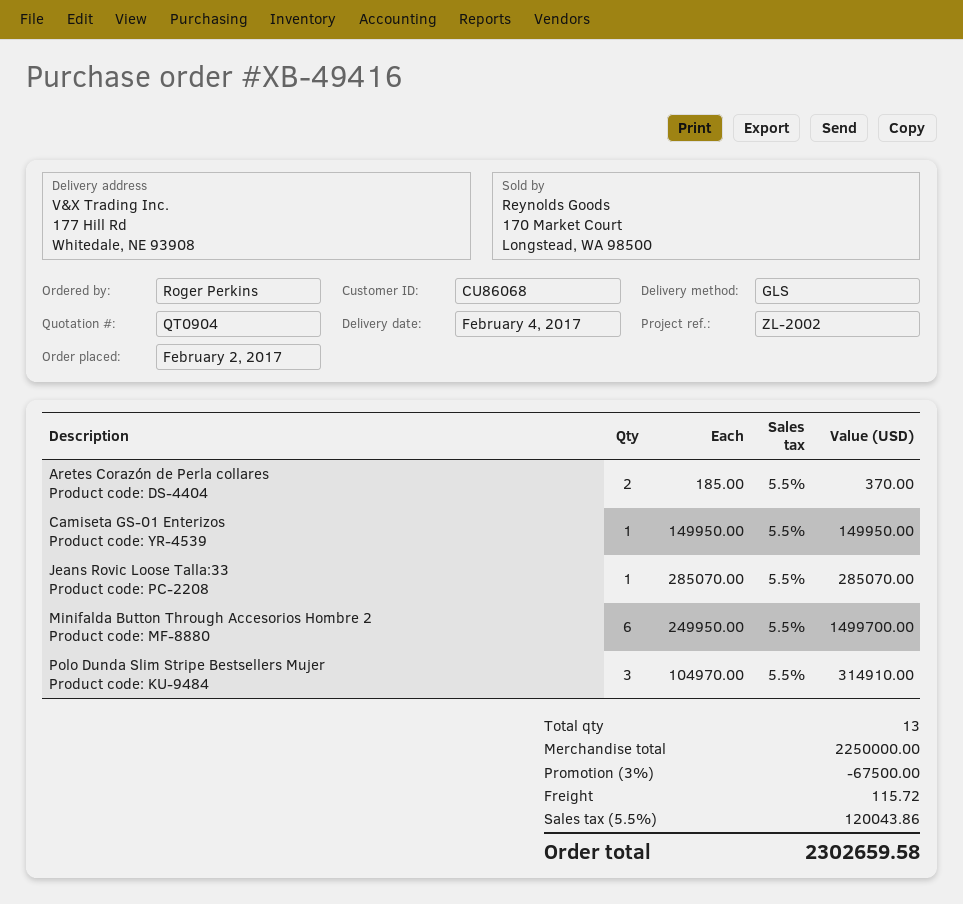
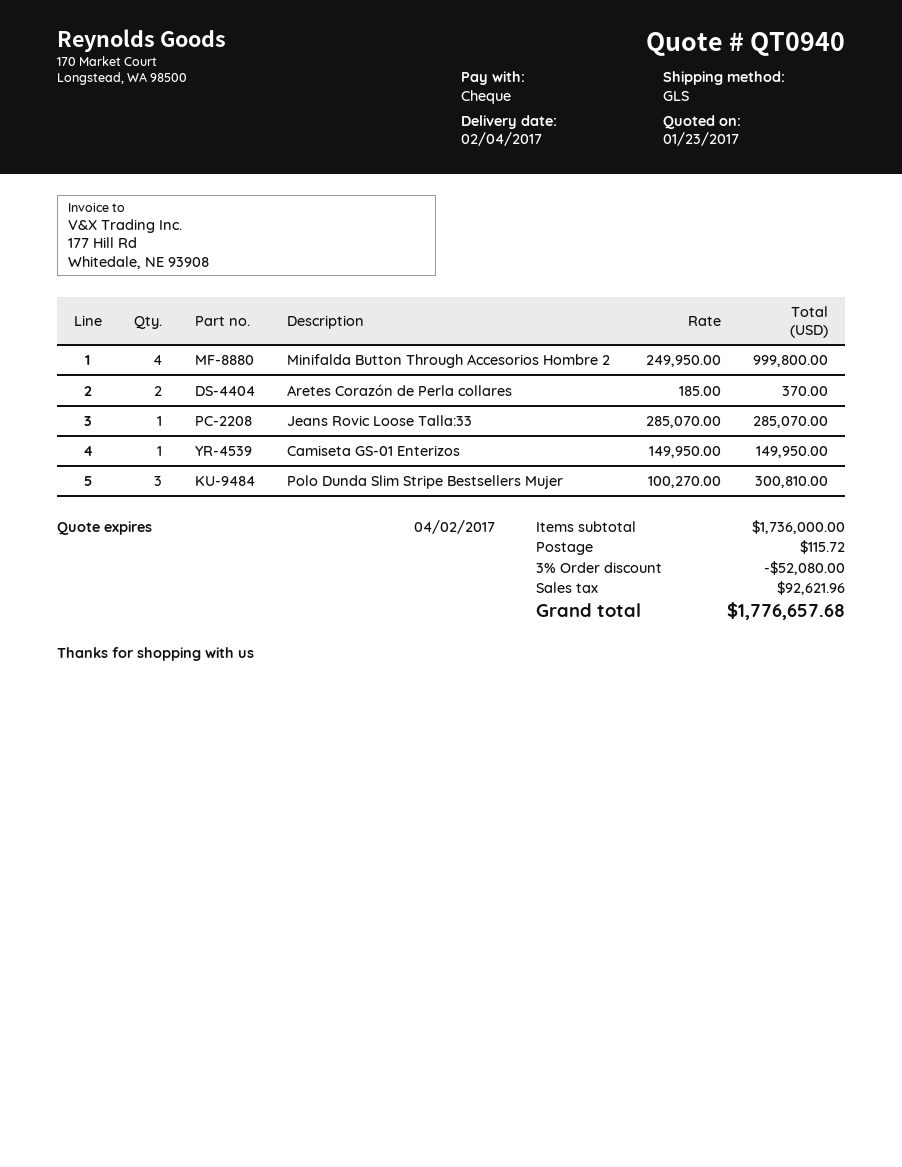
quote number: QT0904 -> QT0940
Minifalda Button Through Accesorios Hombre 2: 6 x 249950.00 = 1499700.00 -> 4 x 249950.00 = 999800.00
Polo Dunda Slim Stripe Bestsellers Mujer: 3 x 104970.00 = 314910.00 -> 3 x 100270.00 = 300810.00
subtotal: 2250000.00 -> 1736000.00
discount: 3% = 67500.00 -> 3% = 52080.00
tax: 120043.86 -> 92621.96
total: 2302659.58 -> 1776657.68

